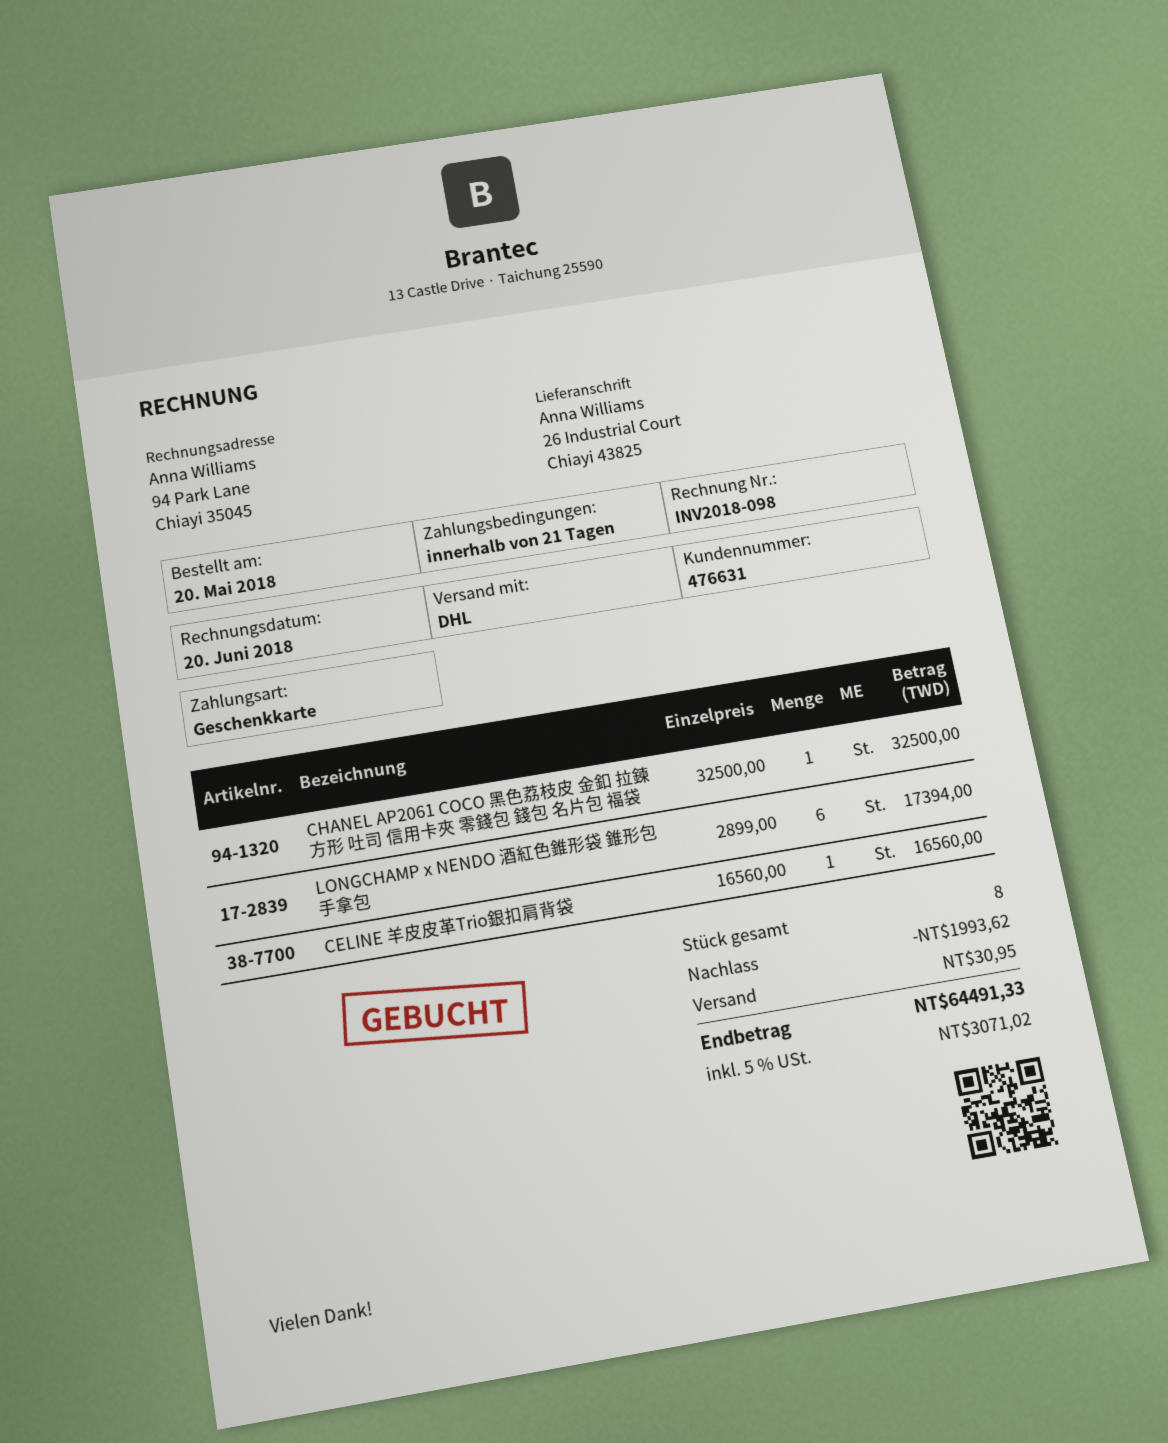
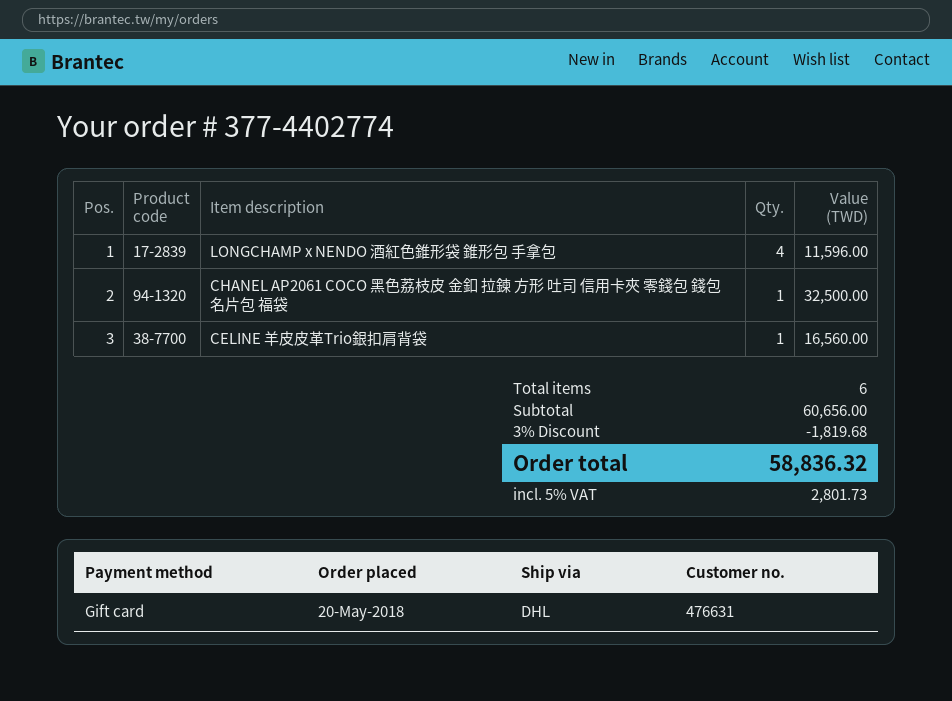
LONGCHAMP x NENDO 酒紅色錐形袋 錐形包 手拿包: 6 for 17394.00 -> 4 for 11596.00
total quantity: 8 -> 6
discount: 1993.62 -> 1819.68
shipping: 30.95 -> none
tax: 5% = 3071.02 -> 5% = 2801.73
total: 64491.33 -> 58836.32

